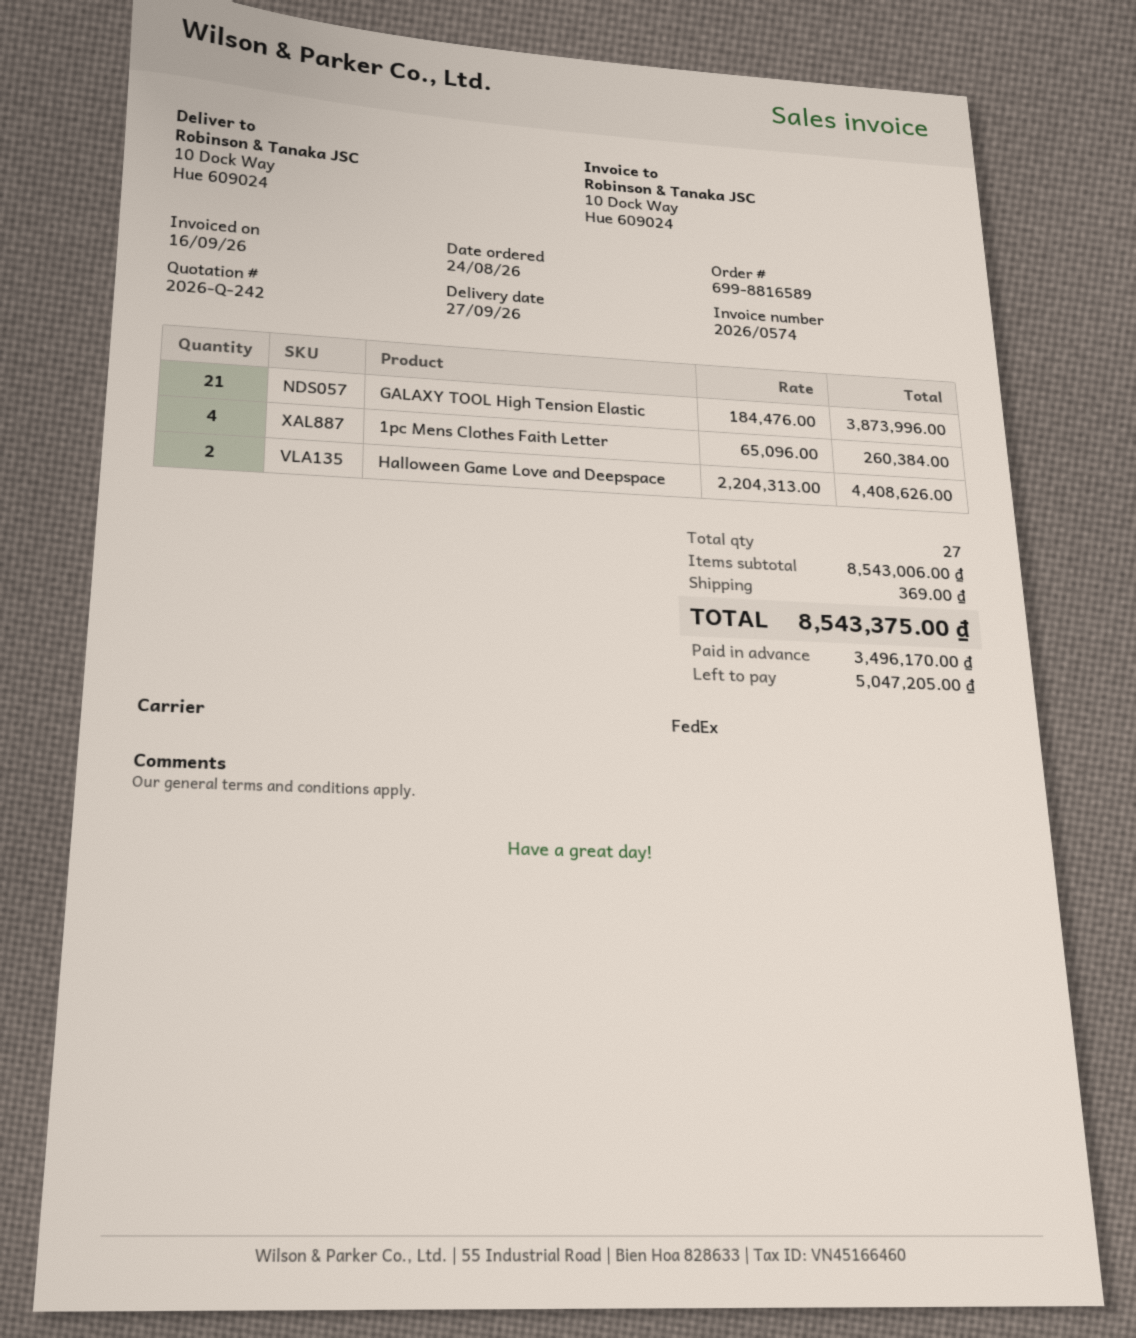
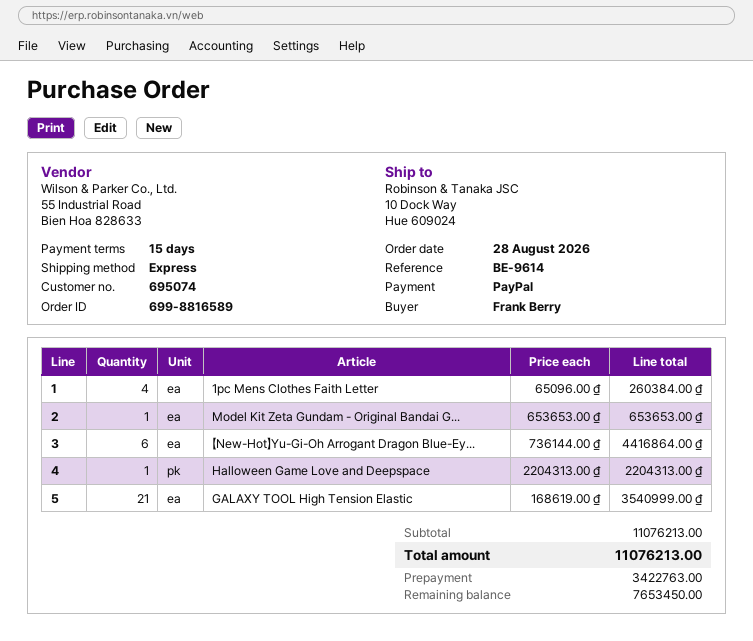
order date: 2026-08-24 -> 2026-08-28
shipping method: FedEx -> express
GALAXY TOOL High Tension Elastic: 21 x 184476.00 = 3873996.00 -> 21 x 168619.00 = 3540999.00
Halloween Game Love and Deepspace: 2 x 2204313.00 = 4408626.00 -> 1 x 2204313.00 = 2204313.00
Model Kit Zeta Gundam - Original Bandai G...: none -> 1 x 653653.00 = 653653.00
【New-Hot】Yu-Gi-Oh Arrogant Dragon Blue-Ey...: none -> 6 x 736144.00 = 4416864.00
subtotal: 8543006.00 -> 11076213.00
shipping: 369.00 -> none
total: 8543375.00 -> 11076213.00
deposit: 3496170.00 -> 3422763.00
balance: 5047205.00 -> 7653450.00

